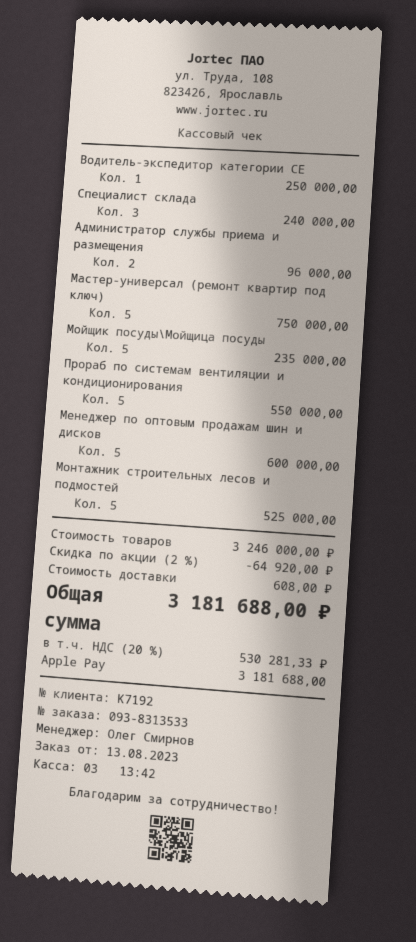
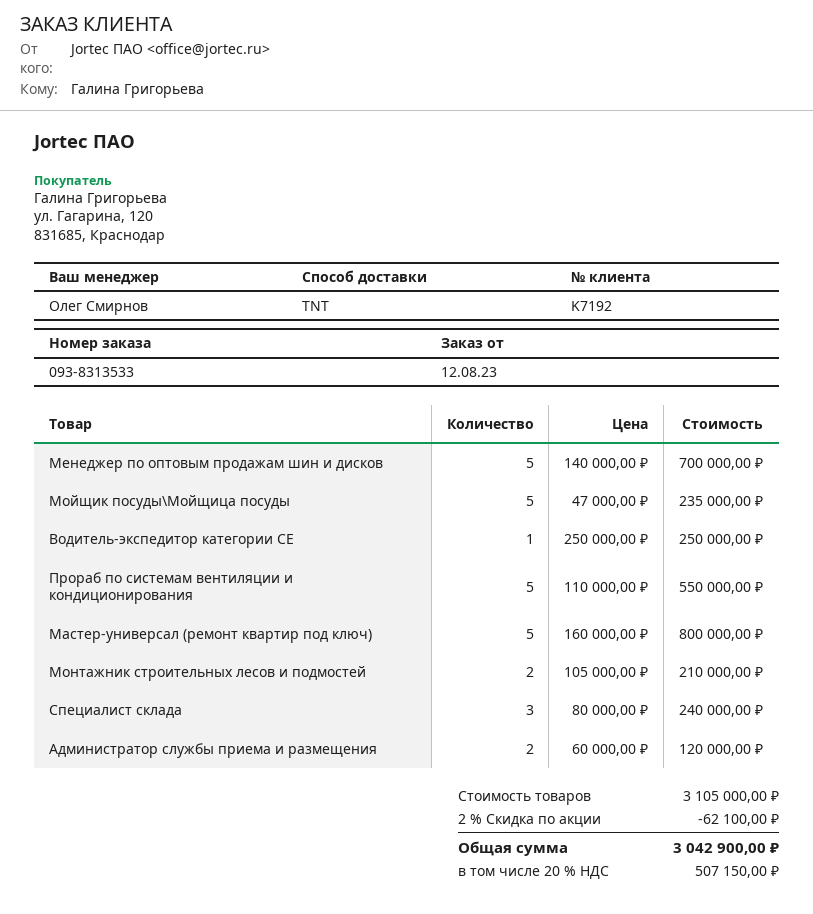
order date: 2023-08-13 -> 2023-08-12
Администратор службы приема и размещения: 2 for 96000.00 -> 2 for 120000.00
Мастер-универсал (ремонт квартир под ключ): 5 for 750000.00 -> 5 for 800000.00
Менеджер по оптовым продажам шин и дисков: 5 for 600000.00 -> 5 for 700000.00
Монтажник строительных лесов и подмостей: 5 for 525000.00 -> 2 for 210000.00
subtotal: 3246000.00 -> 3105000.00
discount: 2% = 64920.00 -> 2% = 62100.00
shipping: 608.00 -> none
tax: 20% = 530281.33 -> 20% = 507150.00
total: 3181688.00 -> 3042900.00

